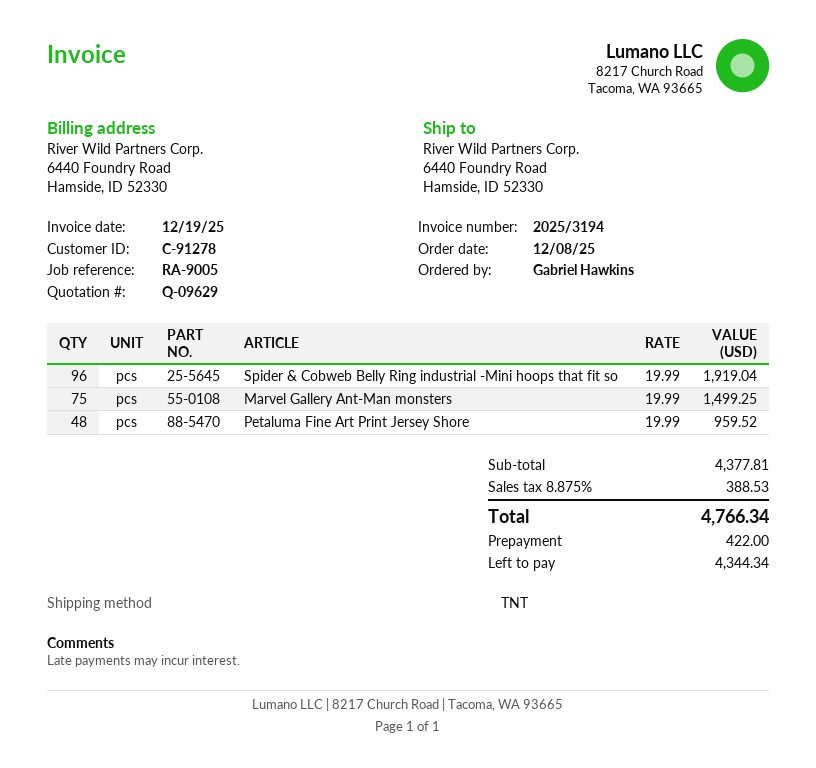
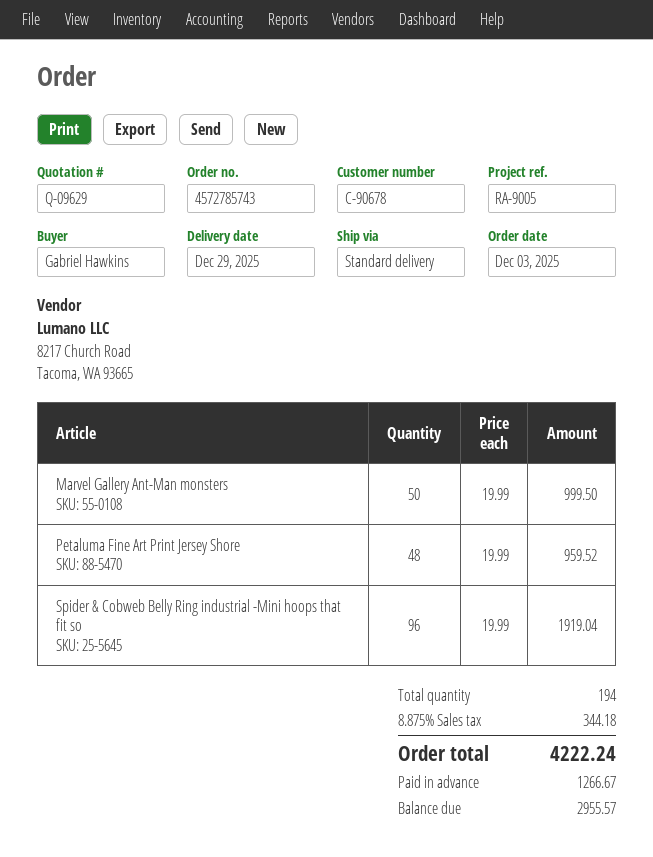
order date: 2025-12-08 -> 2025-12-03
customer number: C-91278 -> C-90678
shipping method: TNT -> standard
Marvel Gallery Ant-Man monsters: 75 x 19.99 = 1499.25 -> 50 x 19.99 = 999.50
tax: 8.875% = 388.53 -> 8.875% = 344.18
total: 4766.34 -> 4222.24
deposit: 422.00 -> 1266.67
balance: 4344.34 -> 2955.57

